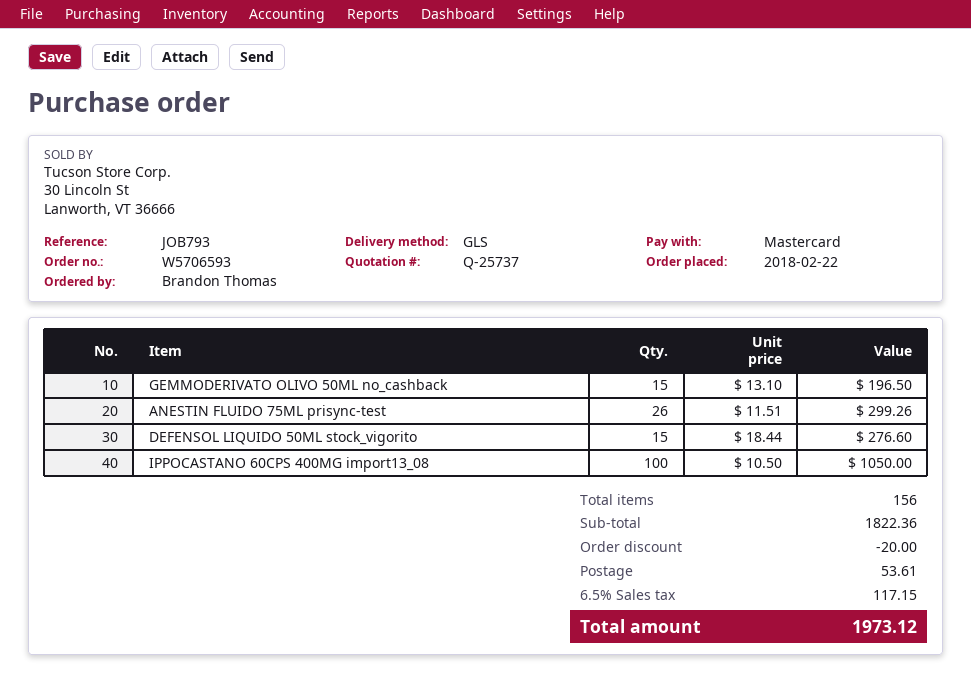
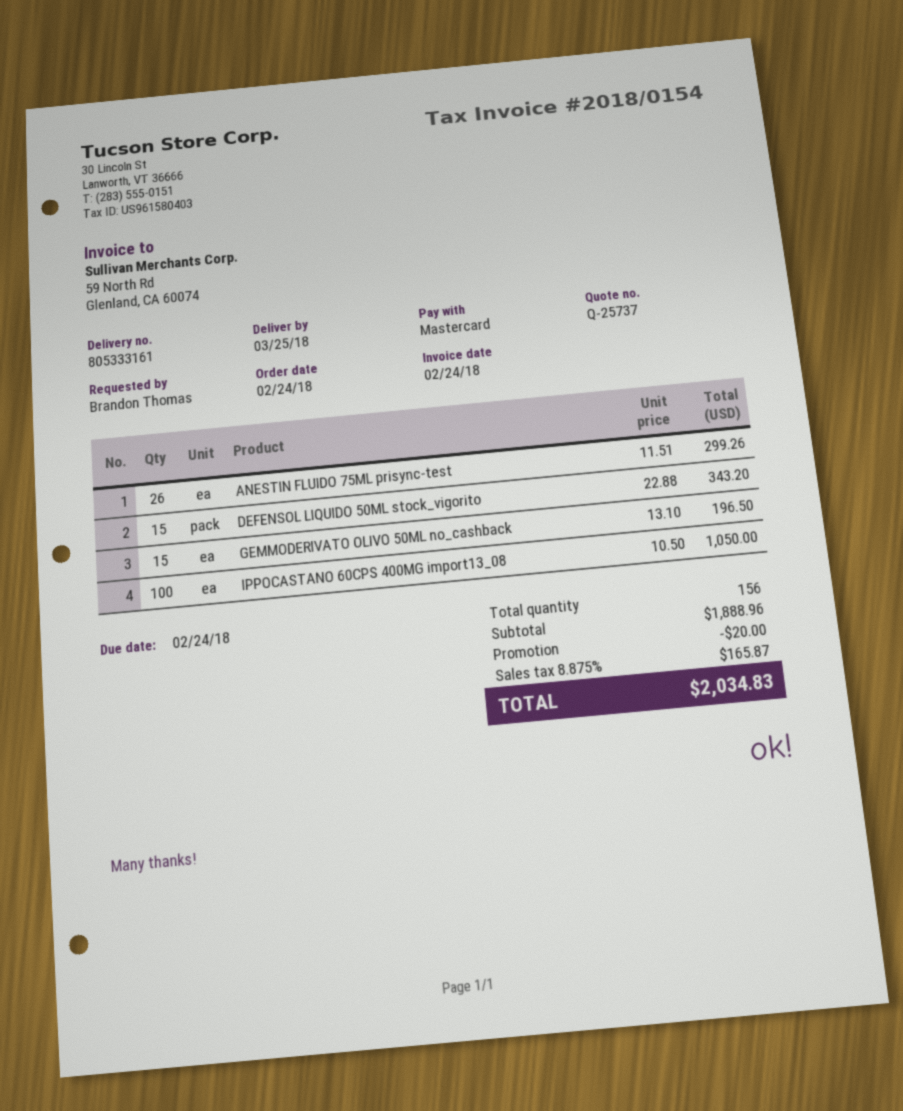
order date: 2018-02-22 -> 2018-02-24
DEFENSOL LIQUIDO 50ML stock_vigorito: 15 x 18.44 = 276.60 -> 15 x 22.88 = 343.20
subtotal: 1822.36 -> 1888.96
shipping: 53.61 -> none
tax: 6.5% = 117.15 -> 8.875% = 165.87
total: 1973.12 -> 2034.83

